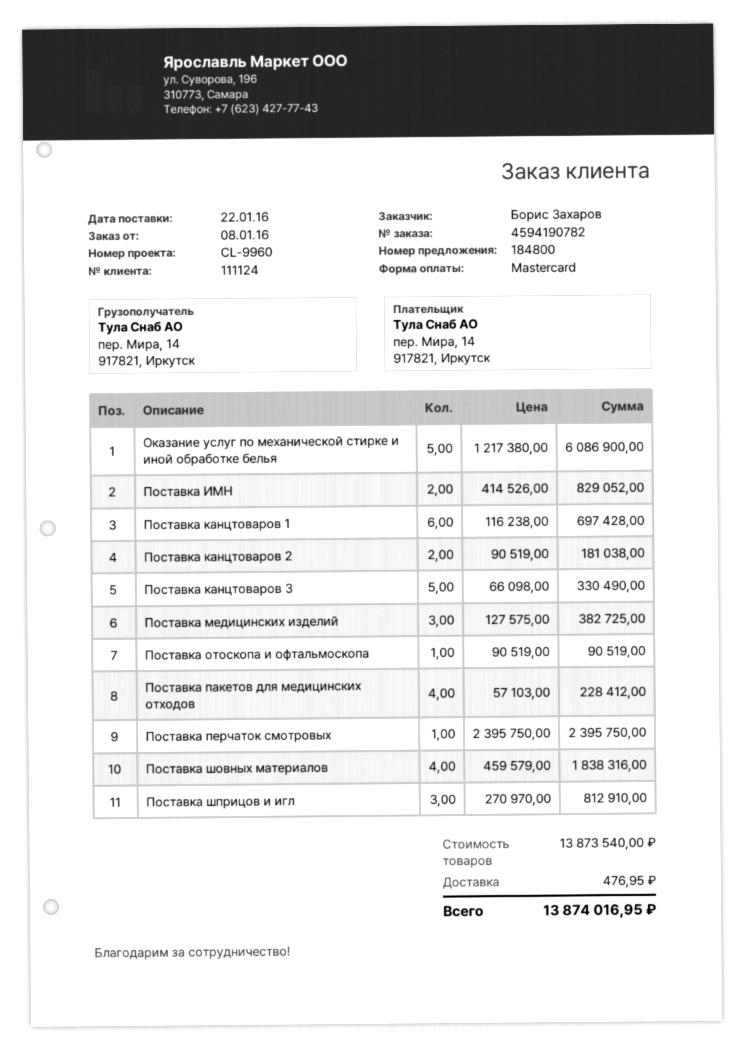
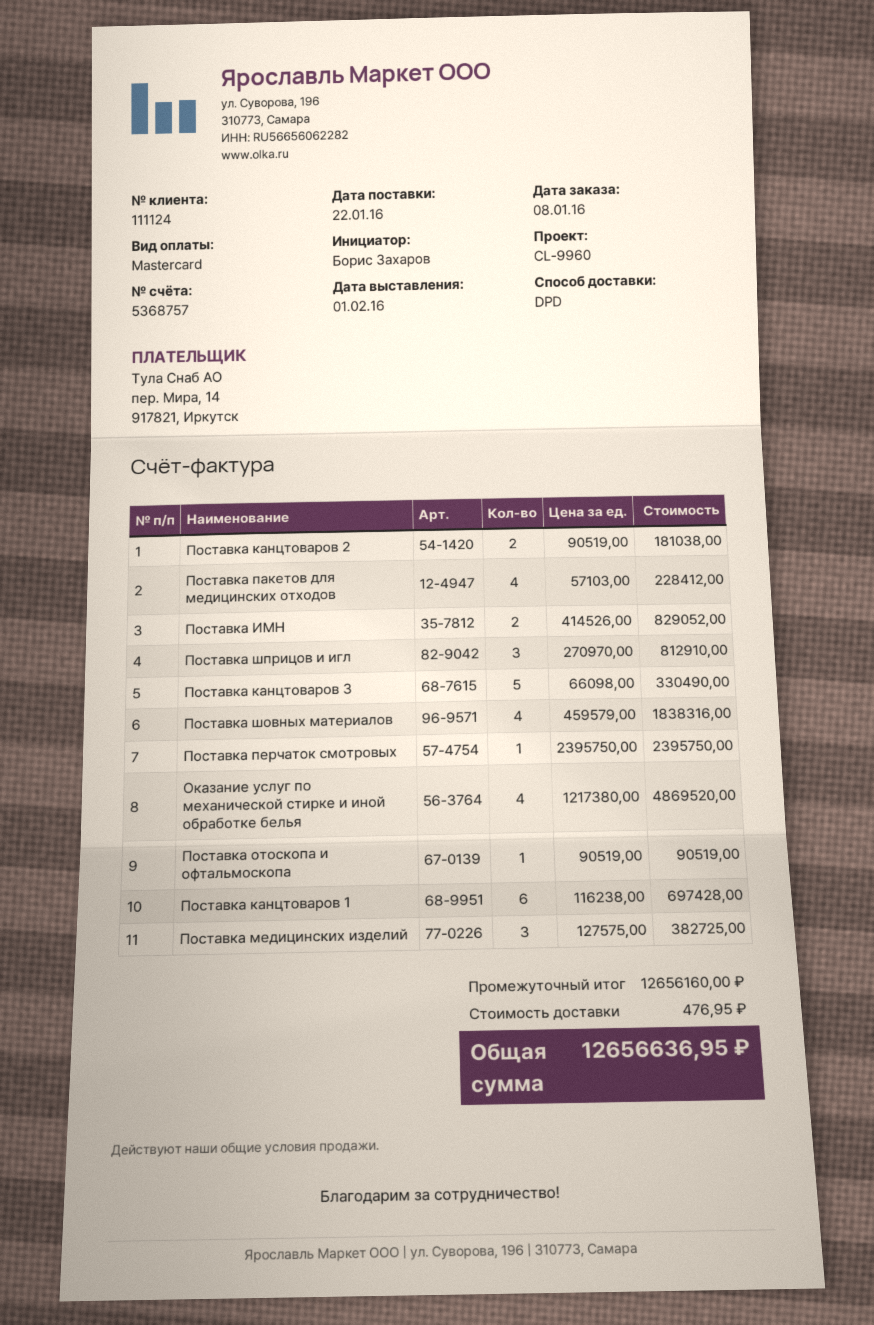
Оказание услуг по механической стирке и иной обработке белья: 5 x 1217380.00 = 6086900.00 -> 4 x 1217380.00 = 4869520.00
subtotal: 13873540.00 -> 12656160.00
total: 13874016.95 -> 12656636.95

